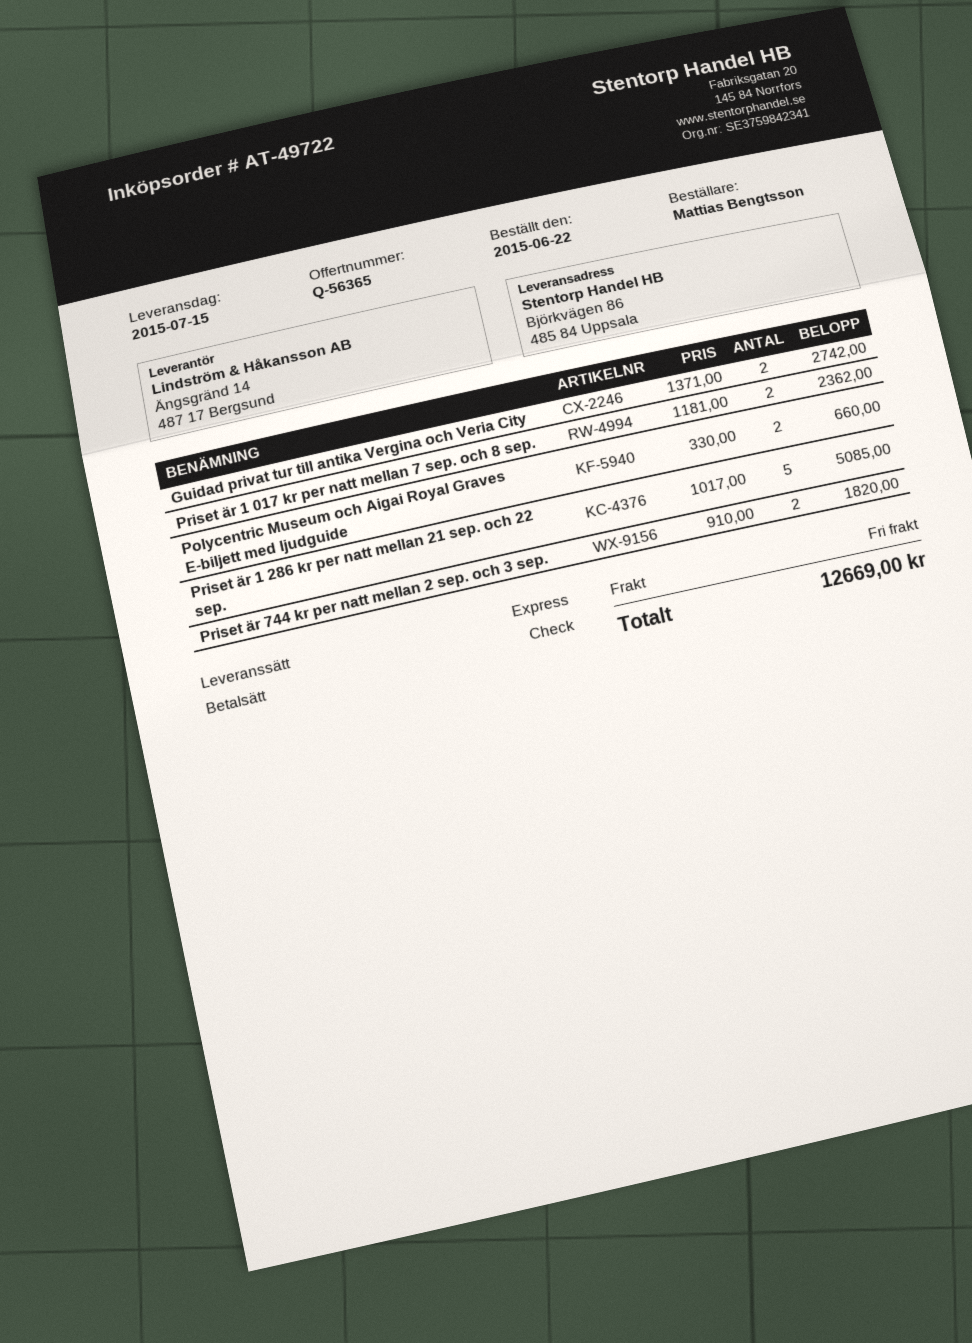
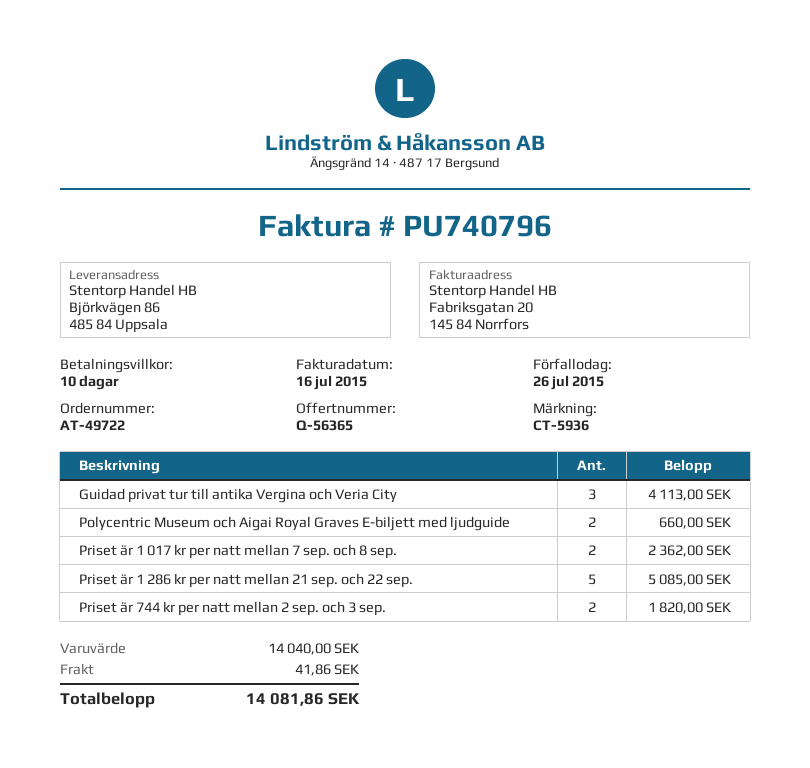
Guidad privat tur till antika Vergina och Veria City: 2 for 2742.00 -> 3 for 4113.00
shipping: 0.00 -> 41.86
total: 12669.00 -> 14081.86

